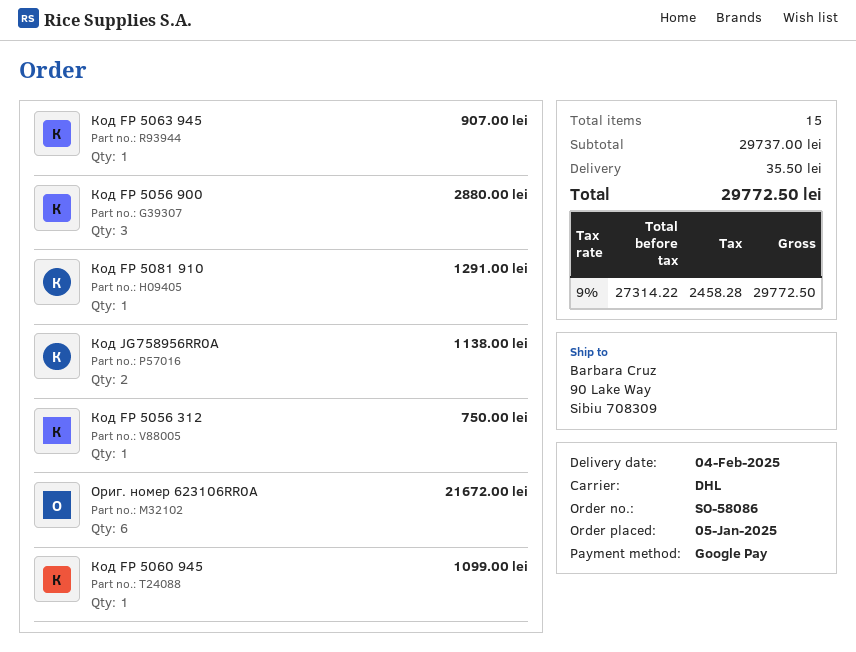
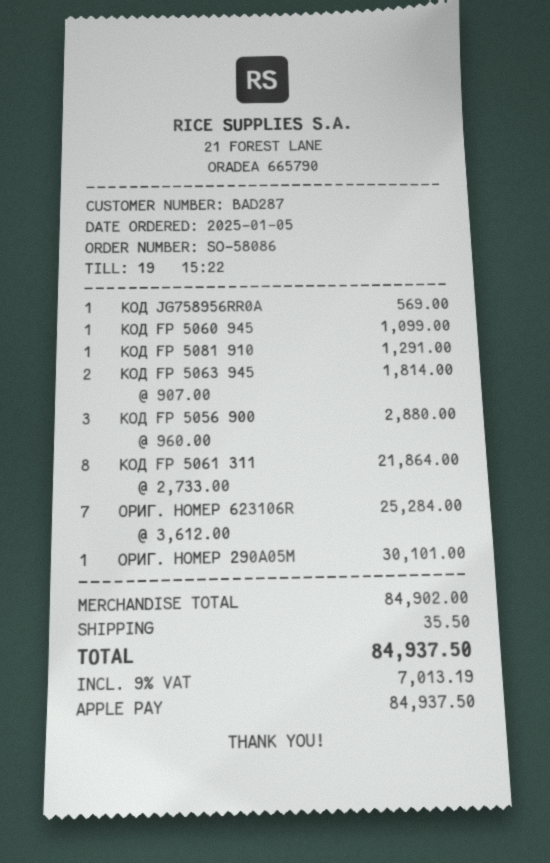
payment method: Google Pay -> Apple Pay
Код FP 5063 945: 1 for 907.00 -> 2 for 1814.00
Код JG758956RR0A: 2 for 1138.00 -> 1 for 569.00
Код FP 5056 312: 1 for 750.00 -> none
Ориг. номер 623106RR0A: 6 for 21672.00 -> 7 for 25284.00
КОД FP 5061 311: none -> 8 for 21864.00
ОРИГ. НОМЕР 290A05M: none -> 1 for 30101.00
subtotal: 29737.00 -> 84902.00
tax: 9% = 2458.28 -> 9% = 7013.19
total: 29772.50 -> 84937.50

